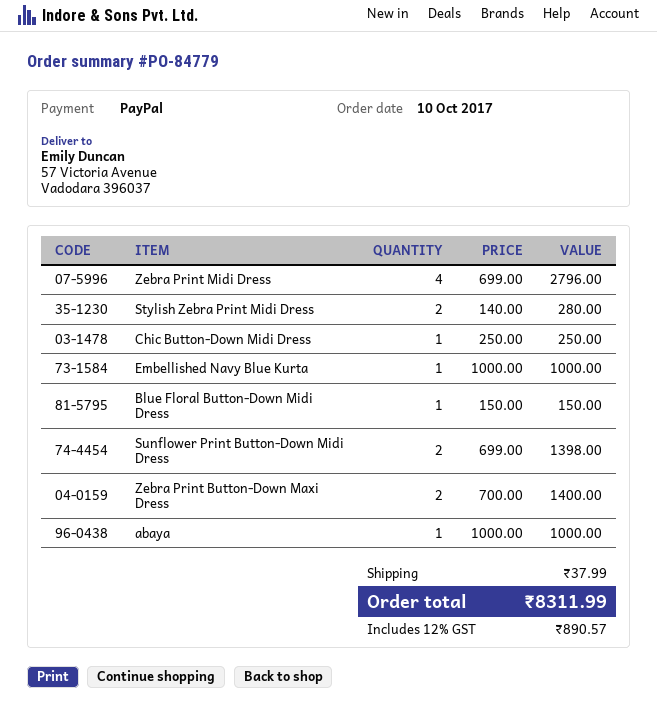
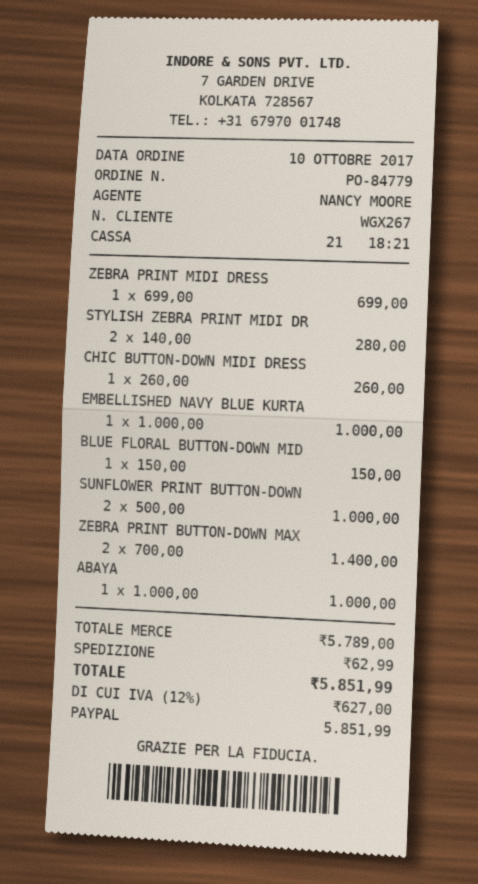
Zebra Print Midi Dress: 4 x 699.00 = 2796.00 -> 1 x 699.00 = 699.00
Chic Button-Down Midi Dress: 1 x 250.00 = 250.00 -> 1 x 260.00 = 260.00
Sunflower Print Button-Down Midi Dress: 2 x 699.00 = 1398.00 -> 2 x 500.00 = 1000.00
shipping: 37.99 -> 62.99
tax: 12% = 890.57 -> 12% = 627.00
total: 8311.99 -> 5851.99

